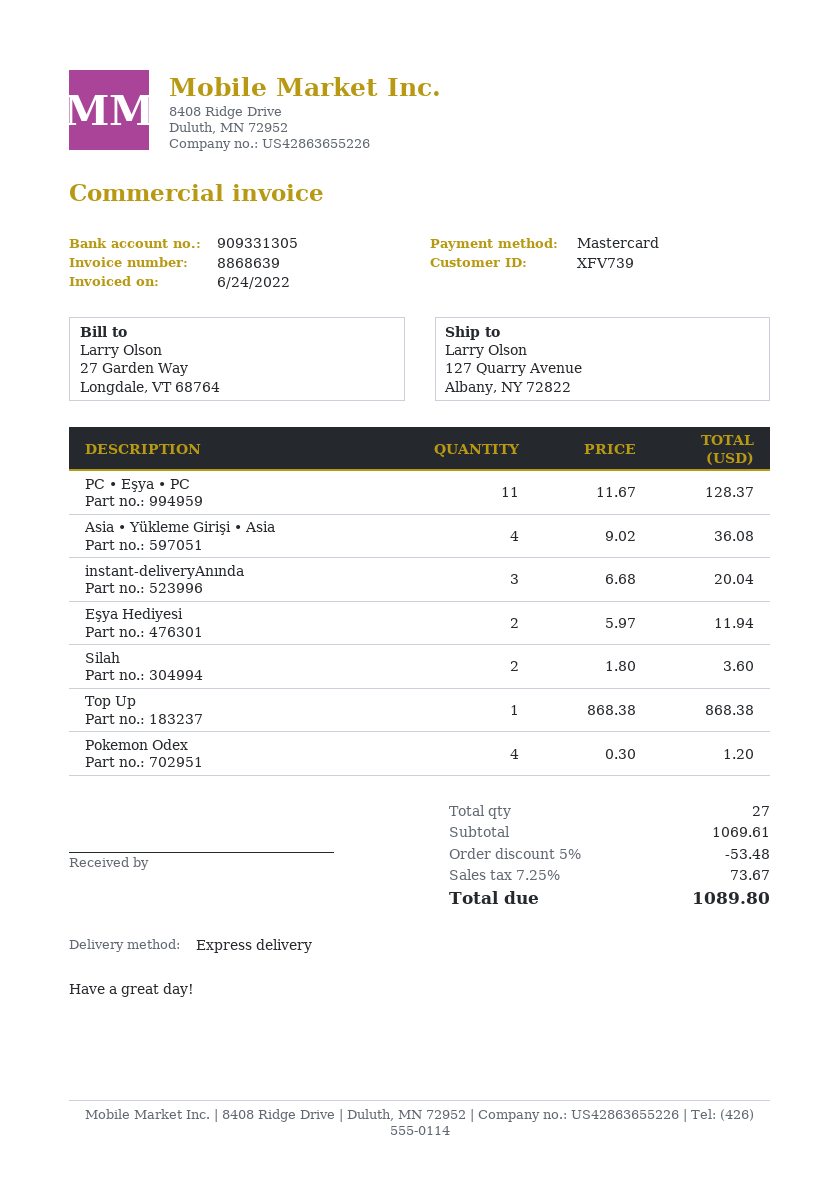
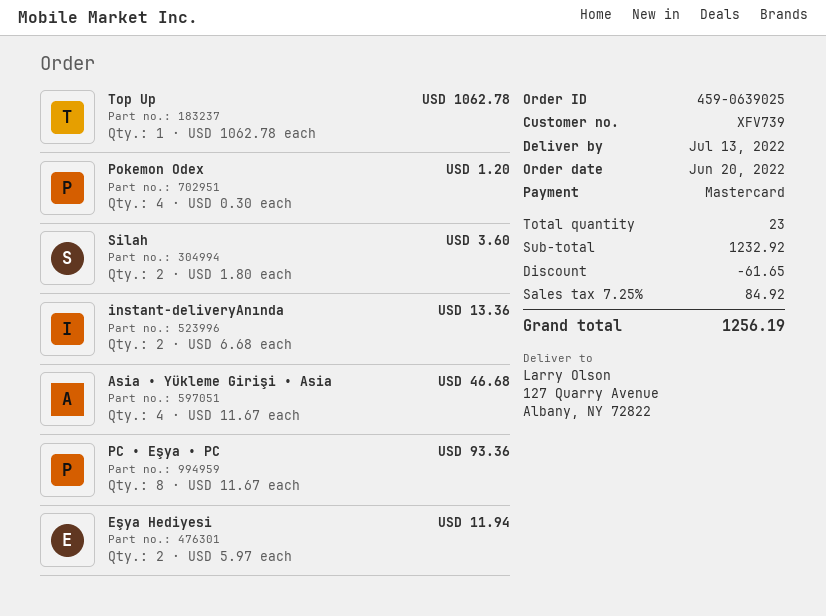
PC • Eşya • PC: 11 x 11.67 = 128.37 -> 8 x 11.67 = 93.36
Asia • Yükleme Girişi • Asia: 4 x 9.02 = 36.08 -> 4 x 11.67 = 46.68
instant-deliveryAnında: 3 x 6.68 = 20.04 -> 2 x 6.68 = 13.36
Top Up: 1 x 868.38 = 868.38 -> 1 x 1062.78 = 1062.78
total quantity: 27 -> 23
subtotal: 1069.61 -> 1232.92
discount: 53.48 -> 61.65
tax: 7.25% = 73.67 -> 7.25% = 84.92
total: 1089.80 -> 1256.19

